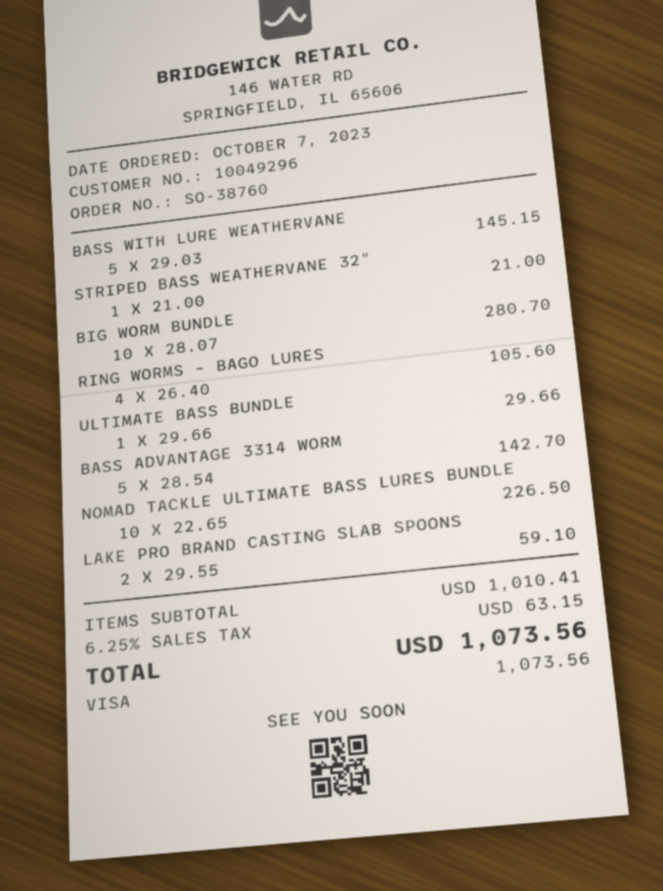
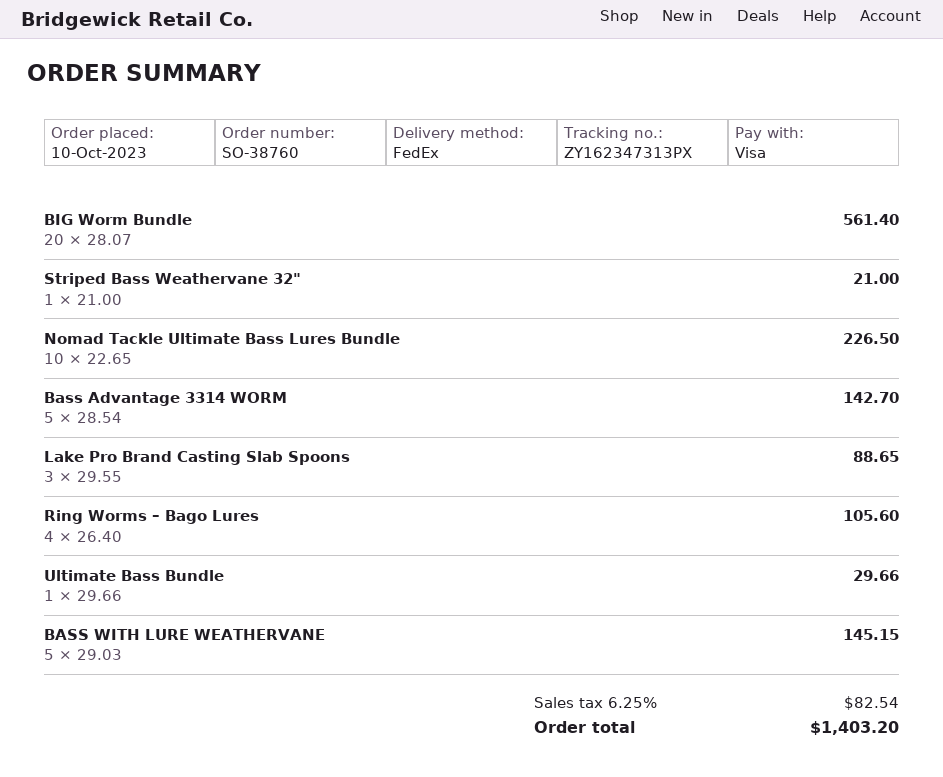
order date: 2023-10-07 -> 2023-10-10
BIG WORM BUNDLE: 10 x 28.07 = 280.70 -> 20 x 28.07 = 561.40
LAKE PRO BRAND CASTING SLAB SPOONS: 2 x 29.55 = 59.10 -> 3 x 29.55 = 88.65
tax: 6.25% = 63.15 -> 6.25% = 82.54
total: 1073.56 -> 1403.20

